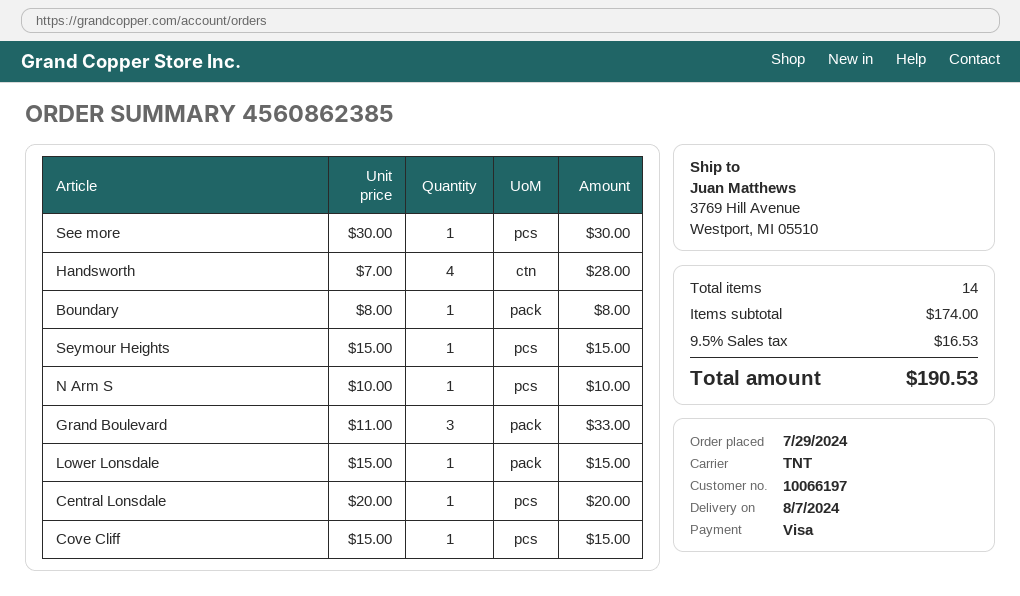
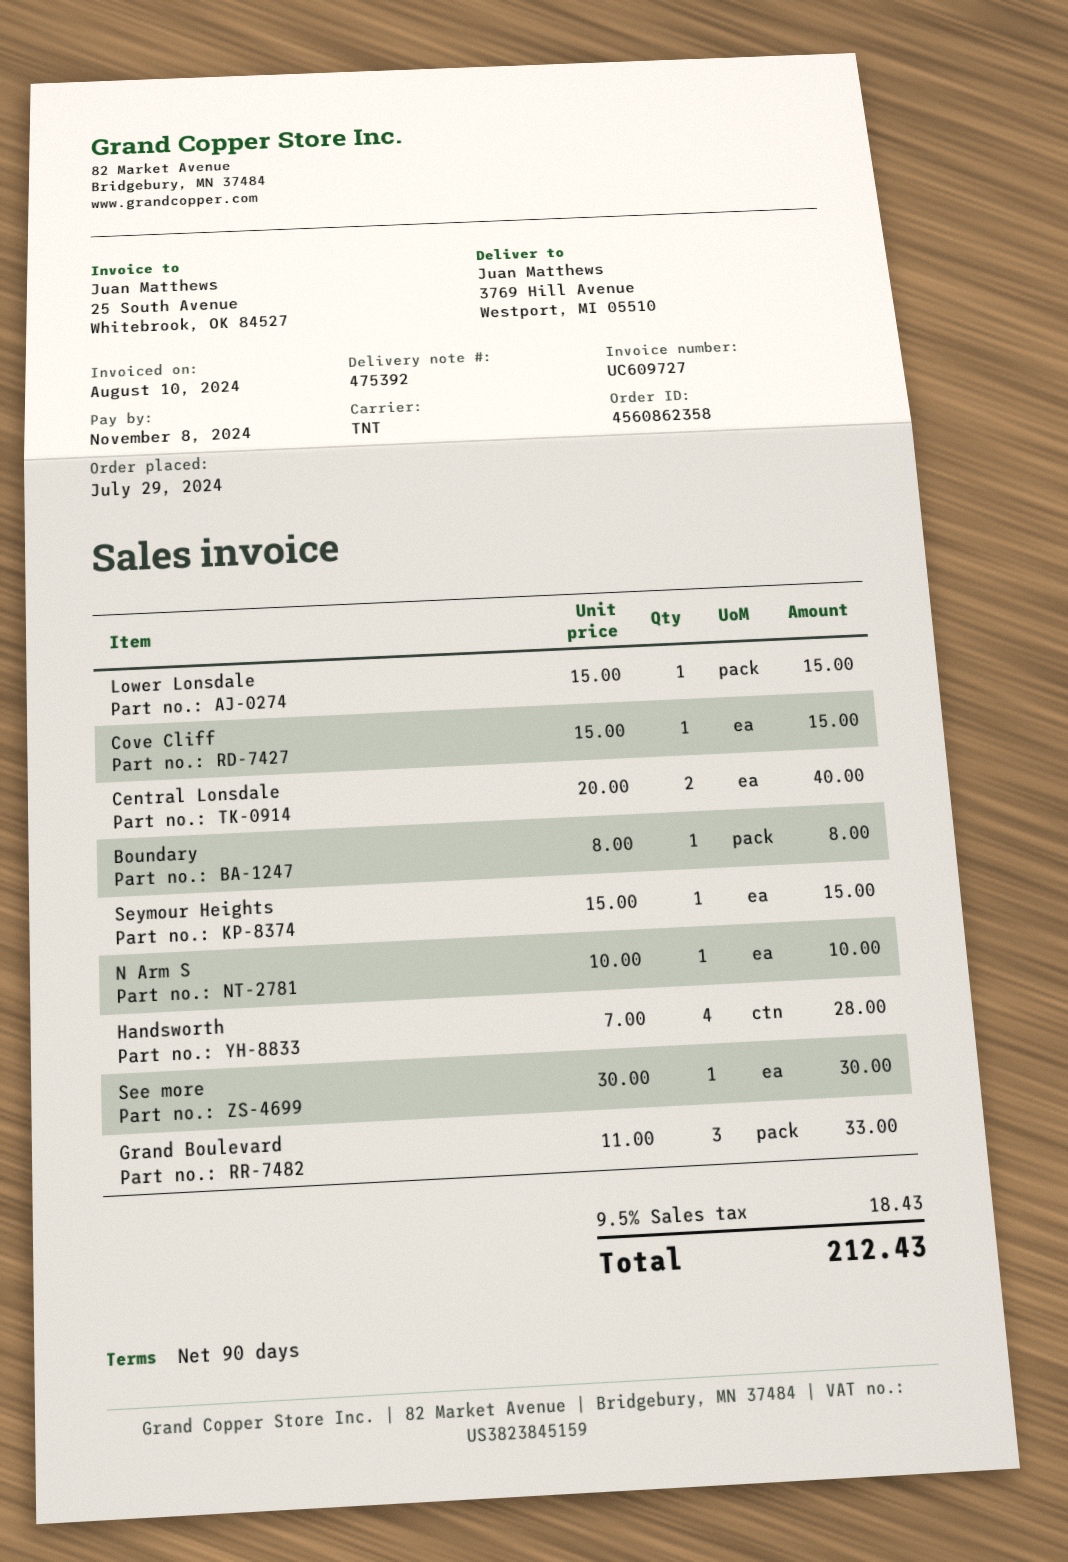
order number: 4560862385 -> 4560862358
Central Lonsdale: 1 x 20.00 = 20.00 -> 2 x 20.00 = 40.00
tax: 9.5% = 16.53 -> 9.5% = 18.43
total: 190.53 -> 212.43

